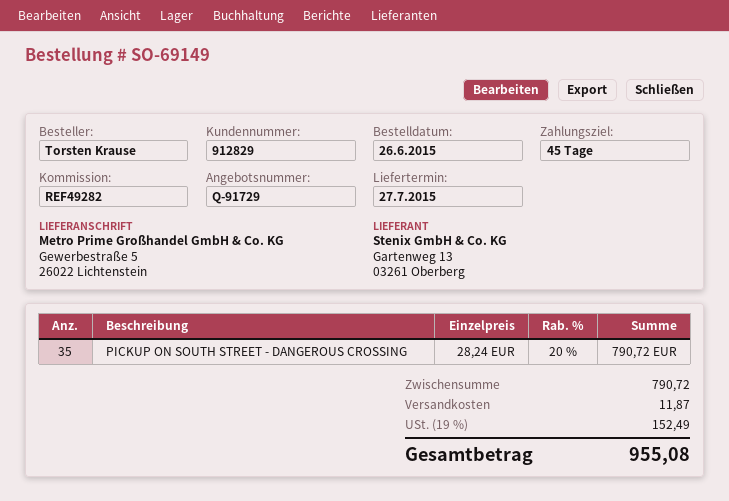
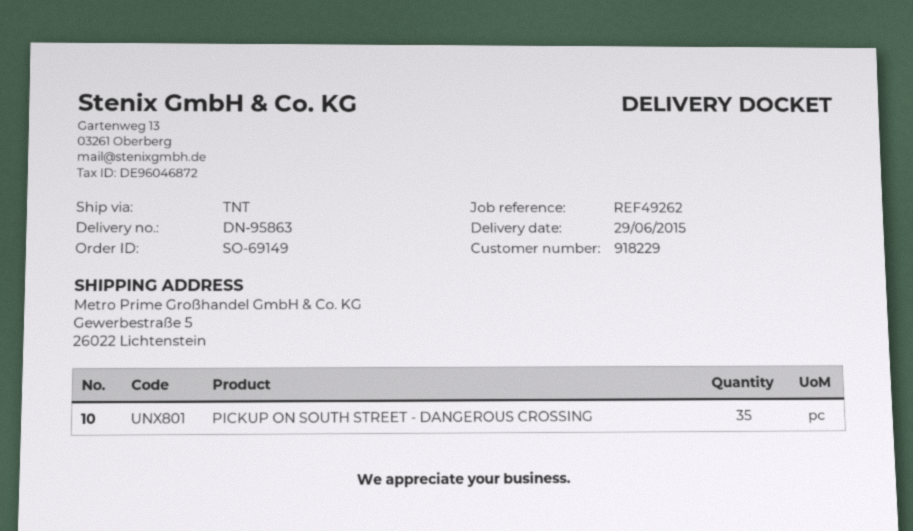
delivery date: 2015-07-27 -> 2015-06-29
customer number: 912829 -> 918229
reference: REF49282 -> REF49262

